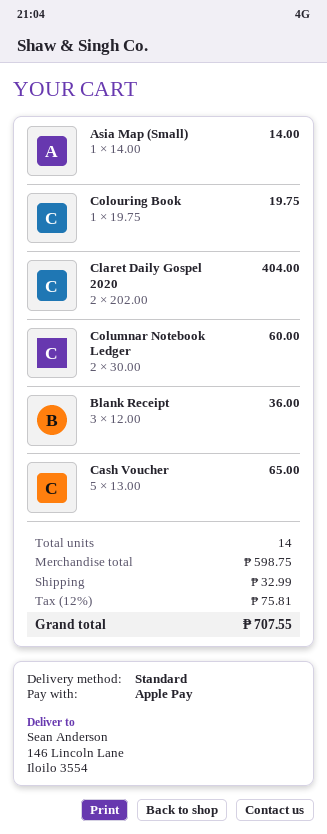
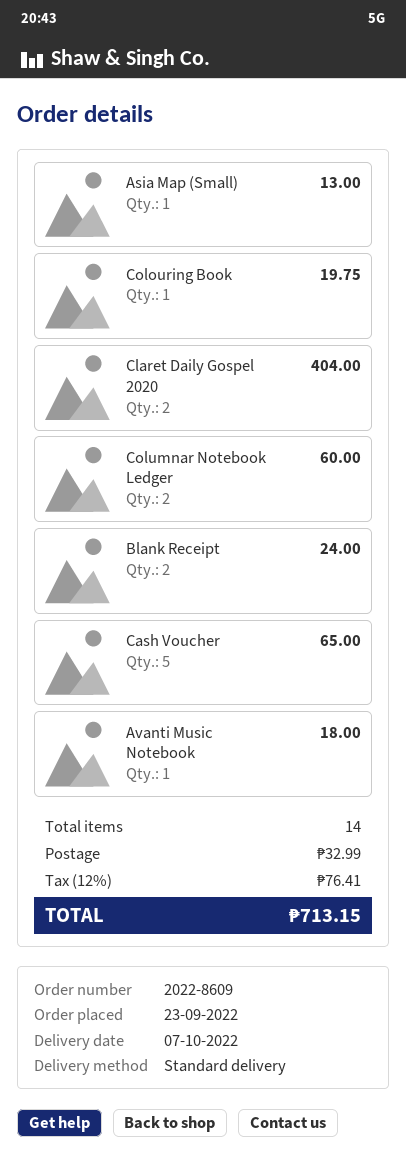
Asia Map (Small): 1 for 14.00 -> 1 for 13.00
Blank Receipt: 3 for 36.00 -> 2 for 24.00
Avanti Music Notebook: none -> 1 for 18.00
tax: 12% = 75.81 -> 12% = 76.41
total: 707.55 -> 713.15

